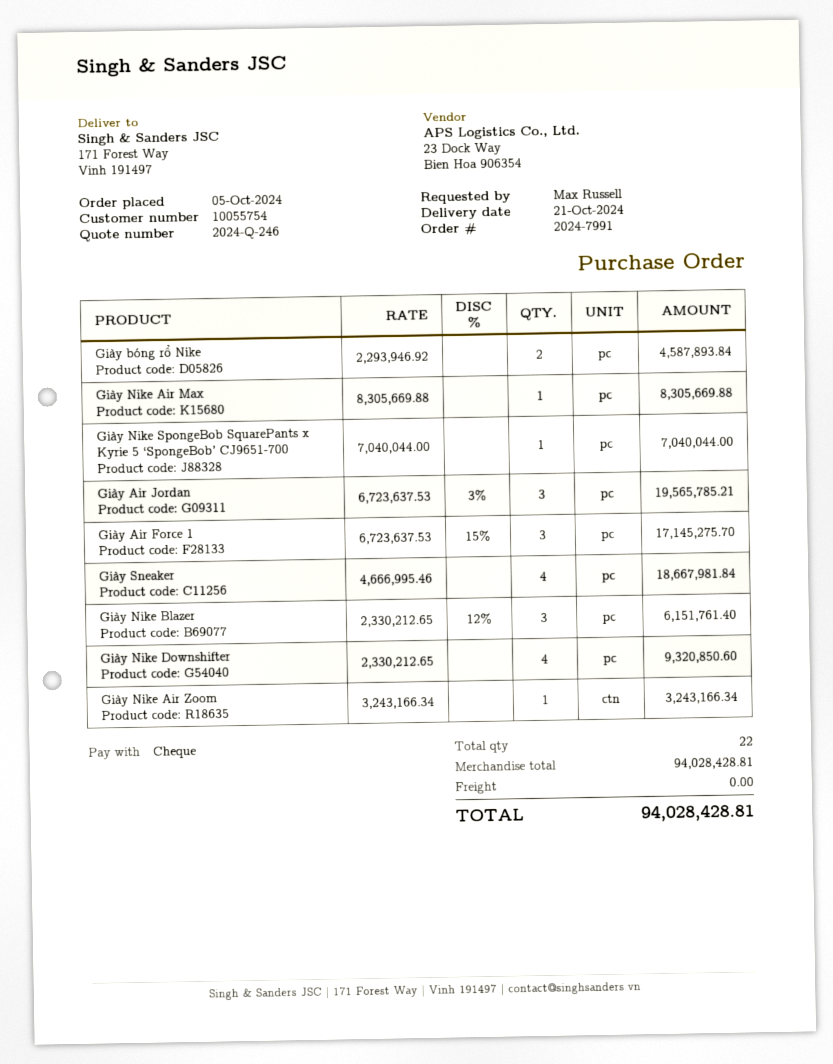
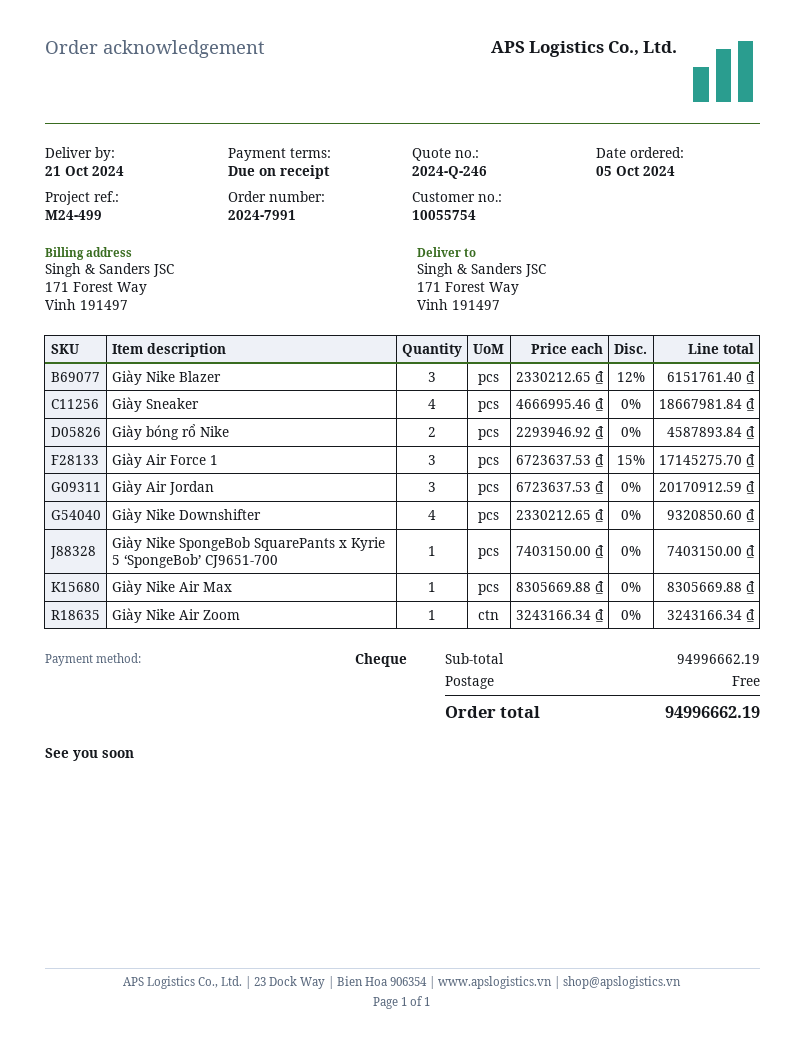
Giày Nike SpongeBob SquarePants x Kyrie 5 ‘SpongeBob’ CJ9651-700: 1 x 7040044.00 = 7040044.00 -> 1 x 7403150.00 = 7403150.00
Giày Air Jordan: 3 x 6723637.53 - 3% = 19565785.21 -> 3 x 6723637.53 = 20170912.59
subtotal: 94028428.81 -> 94996662.19
total: 94028428.81 -> 94996662.19

